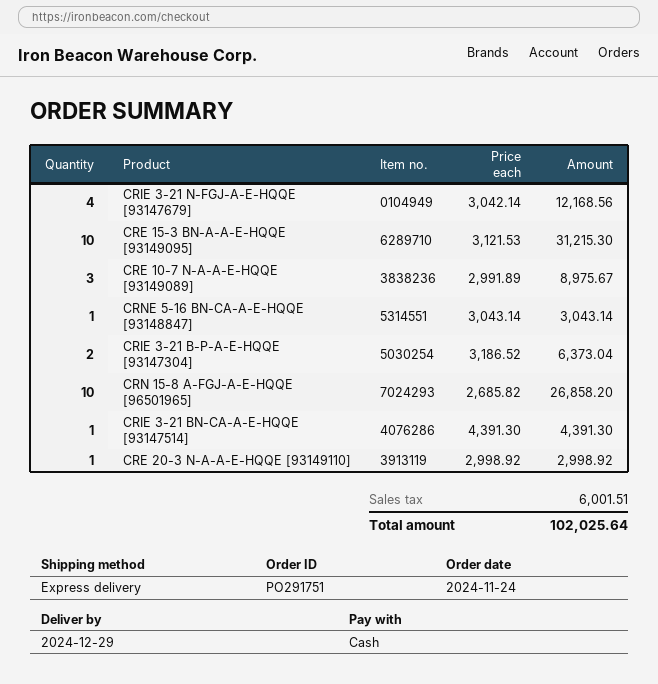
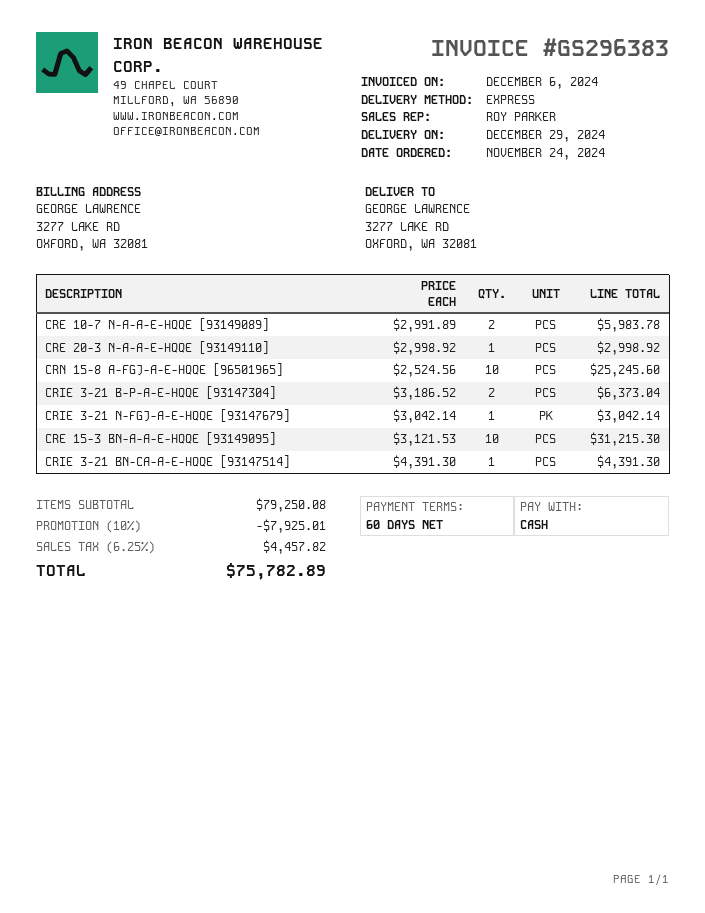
CRIE 3-21 N-FGJ-A-E-HQQE [93147679]: 4 x 3042.14 = 12168.56 -> 1 x 3042.14 = 3042.14
CRE 10-7 N-A-A-E-HQQE [93149089]: 3 x 2991.89 = 8975.67 -> 2 x 2991.89 = 5983.78
CRNE 5-16 BN-CA-A-E-HQQE [93148847]: 1 x 3043.14 = 3043.14 -> none
CRN 15-8 A-FGJ-A-E-HQQE [96501965]: 10 x 2685.82 = 26858.20 -> 10 x 2524.56 = 25245.60
discount: none -> 10% = 7925.01
tax: 6001.51 -> 4457.82
total: 102025.64 -> 75782.89

